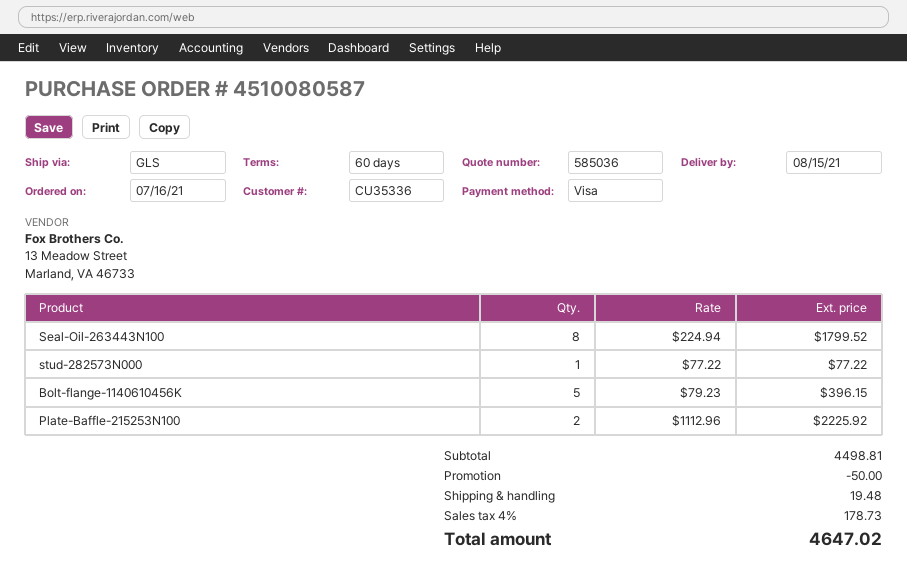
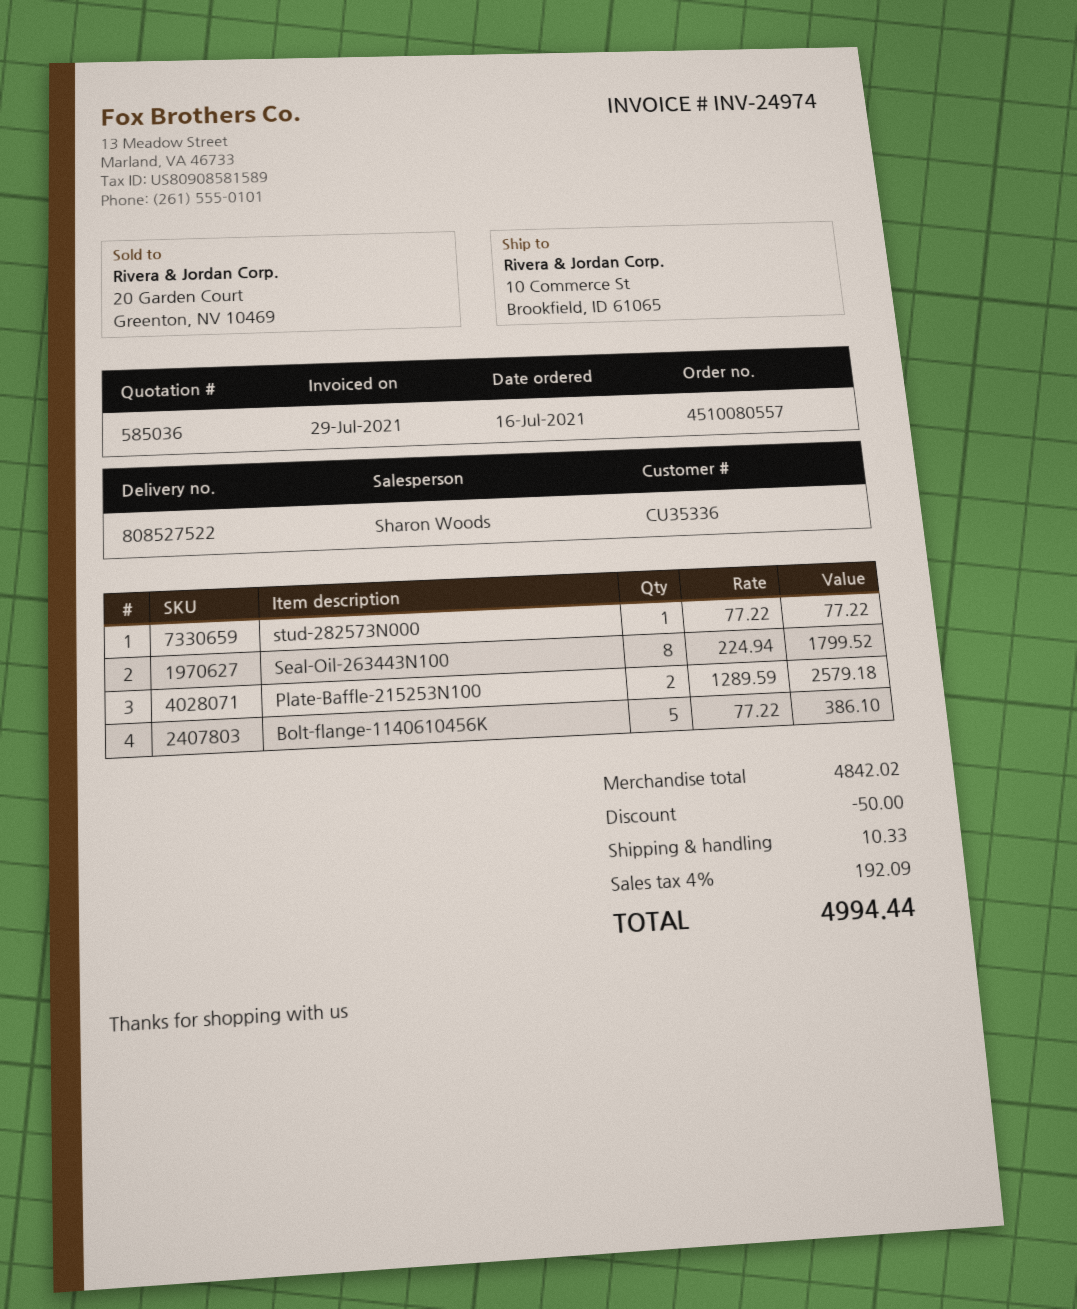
order number: 4510080587 -> 4510080557
Bolt-flange-1140610456K: 5 x 79.23 = 396.15 -> 5 x 77.22 = 386.10
Plate-Baffle-215253N100: 2 x 1112.96 = 2225.92 -> 2 x 1289.59 = 2579.18
subtotal: 4498.81 -> 4842.02
shipping: 19.48 -> 10.33
tax: 4% = 178.73 -> 4% = 192.09
total: 4647.02 -> 4994.44

